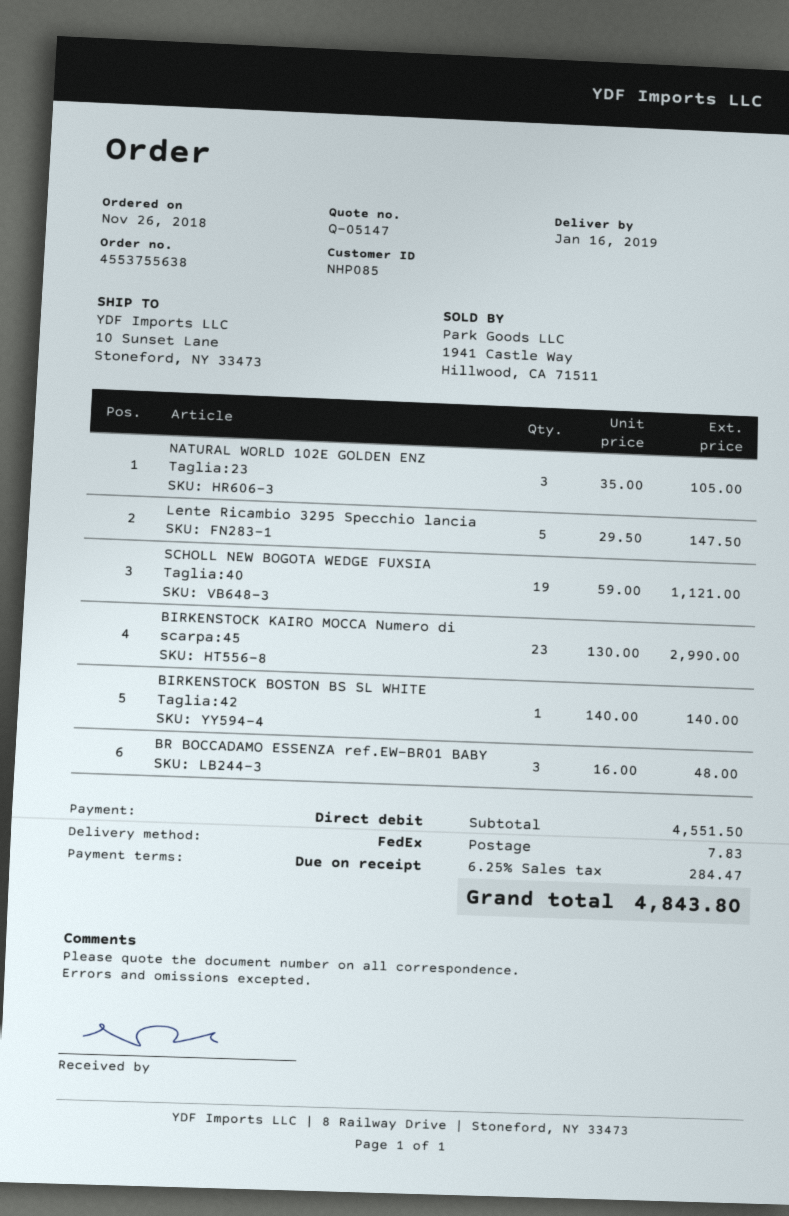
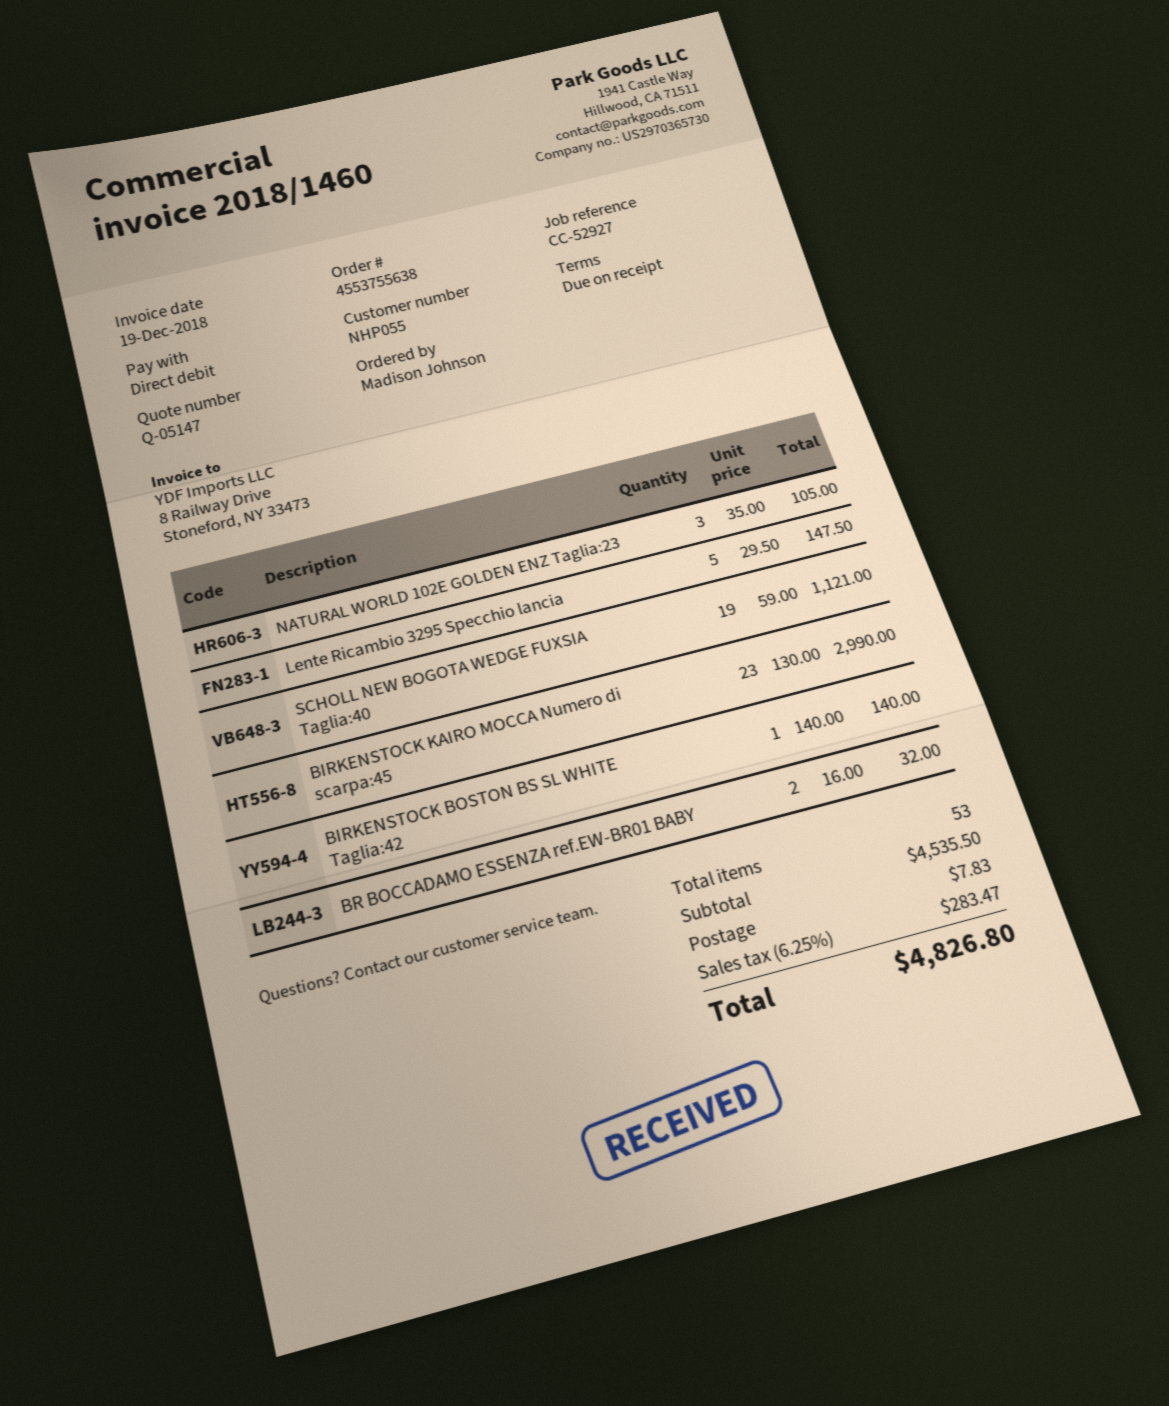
customer number: NHP085 -> NHP055
BR BOCCADAMO ESSENZA ref.EW-BR01 BABY: 3 x 16.00 = 48.00 -> 2 x 16.00 = 32.00
subtotal: 4551.50 -> 4535.50
tax: 6.25% = 284.47 -> 6.25% = 283.47
total: 4843.80 -> 4826.80

